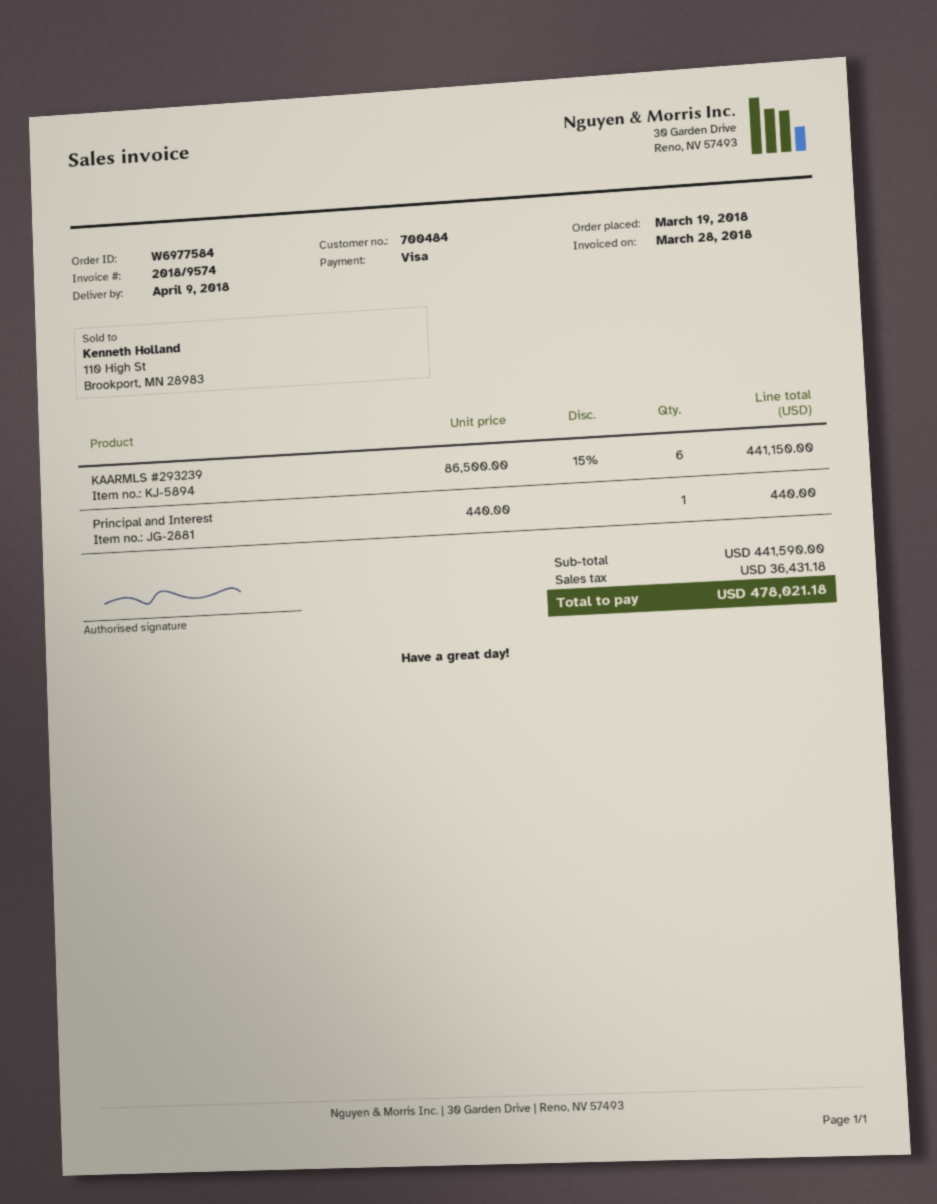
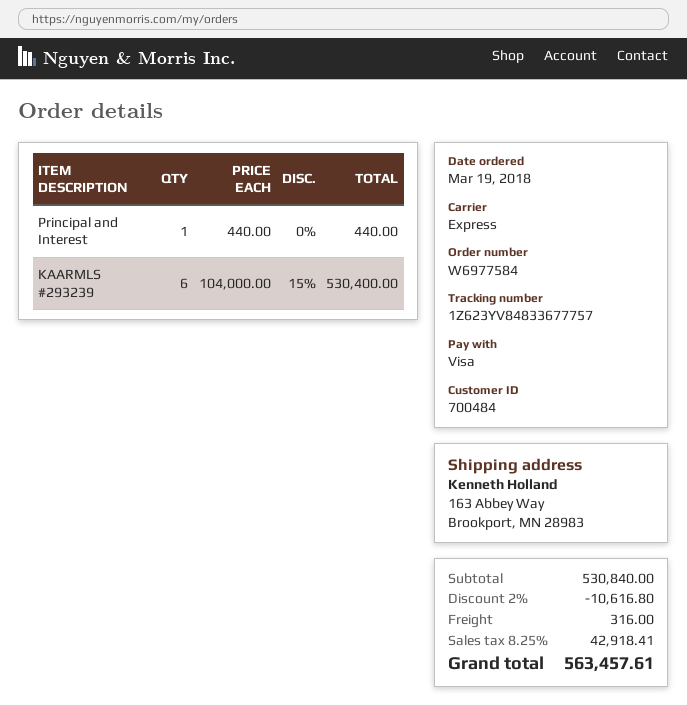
KAARMLS #293239: 6 x 86500.00 - 15% = 441150.00 -> 6 x 104000.00 - 15% = 530400.00
subtotal: 441590.00 -> 530840.00
discount: none -> 2% = 10616.80
shipping: none -> 316.00
tax: 36431.18 -> 42918.41
total: 478021.18 -> 563457.61

